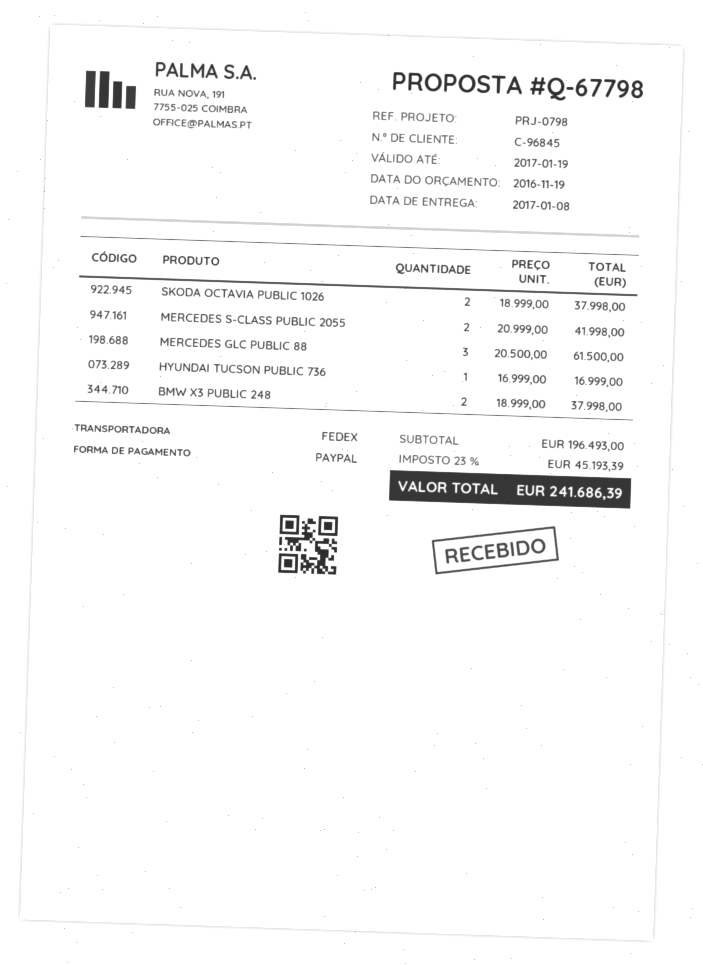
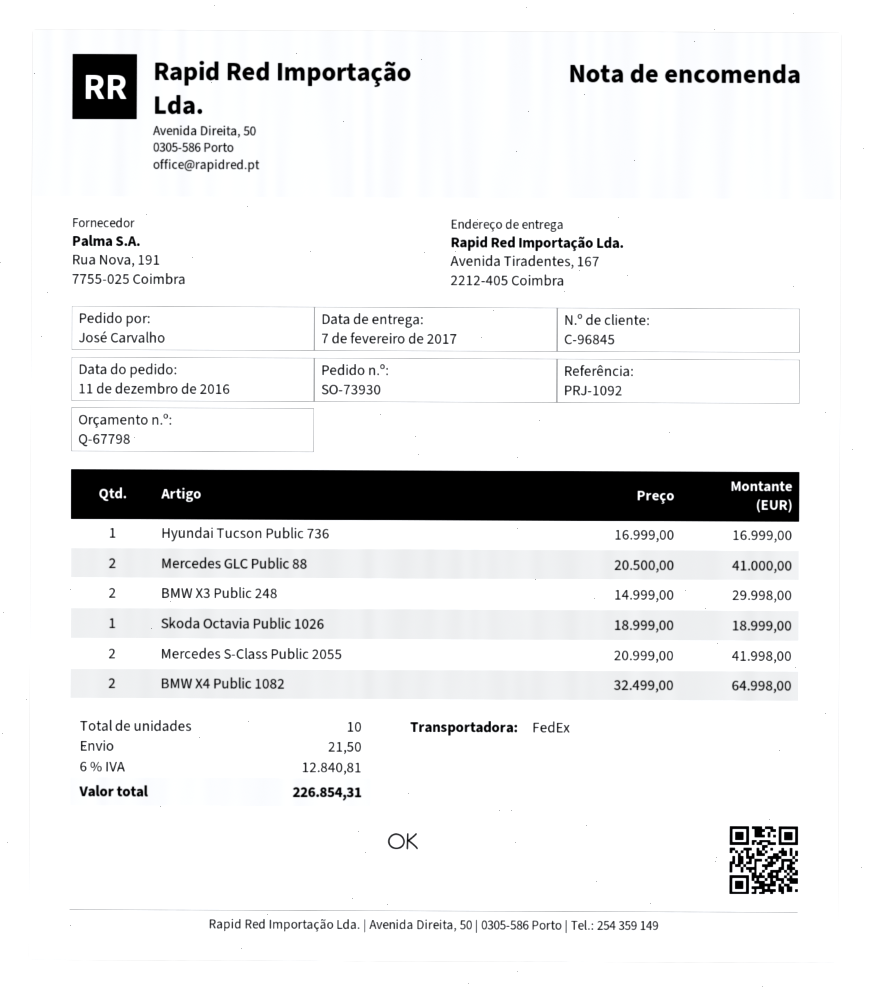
delivery date: 2017-01-08 -> 2017-02-07
reference: PRJ-0798 -> PRJ-1092
SKODA OCTAVIA PUBLIC 1026: 2 x 18999.00 = 37998.00 -> 1 x 18999.00 = 18999.00
MERCEDES GLC PUBLIC 88: 3 x 20500.00 = 61500.00 -> 2 x 20500.00 = 41000.00
BMW X3 PUBLIC 248: 2 x 18999.00 = 37998.00 -> 2 x 14999.00 = 29998.00
BMW X4 Public 1082: none -> 2 x 32499.00 = 64998.00
shipping: none -> 21.50
tax: 23% = 45193.39 -> 6% = 12840.81
total: 241686.39 -> 226854.31

